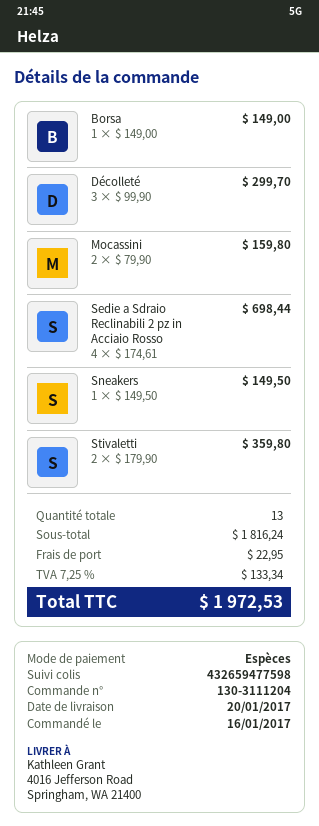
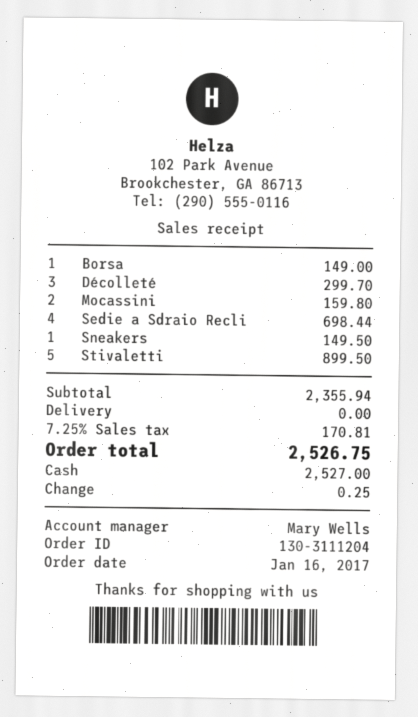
Stivaletti: 2 for 359.80 -> 5 for 899.50
subtotal: 1816.24 -> 2355.94
shipping: 22.95 -> 0.00
tax: 7.25% = 133.34 -> 7.25% = 170.81
total: 1972.53 -> 2526.75

